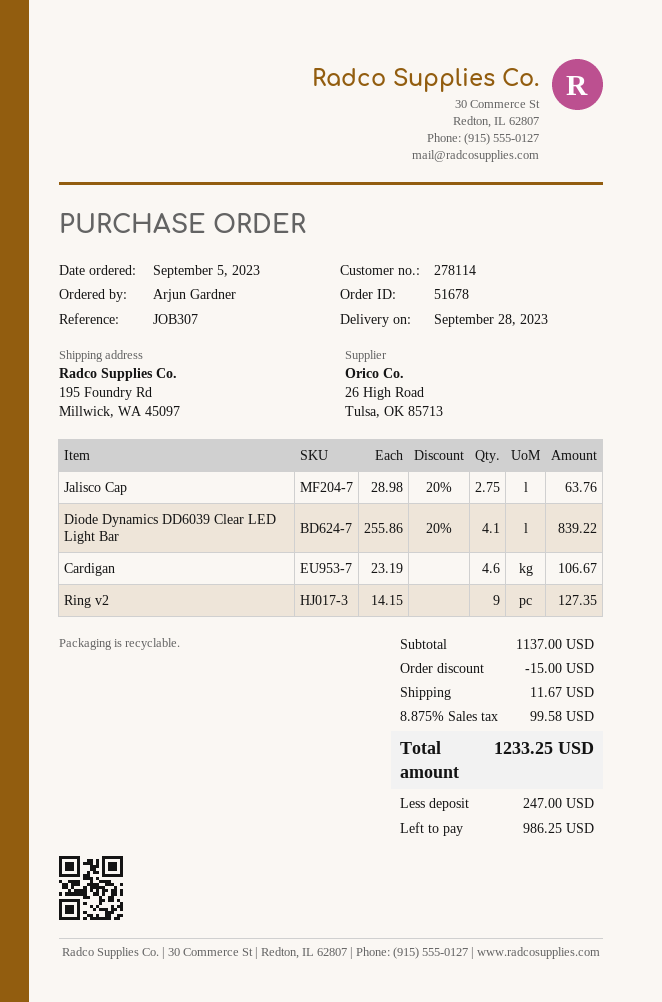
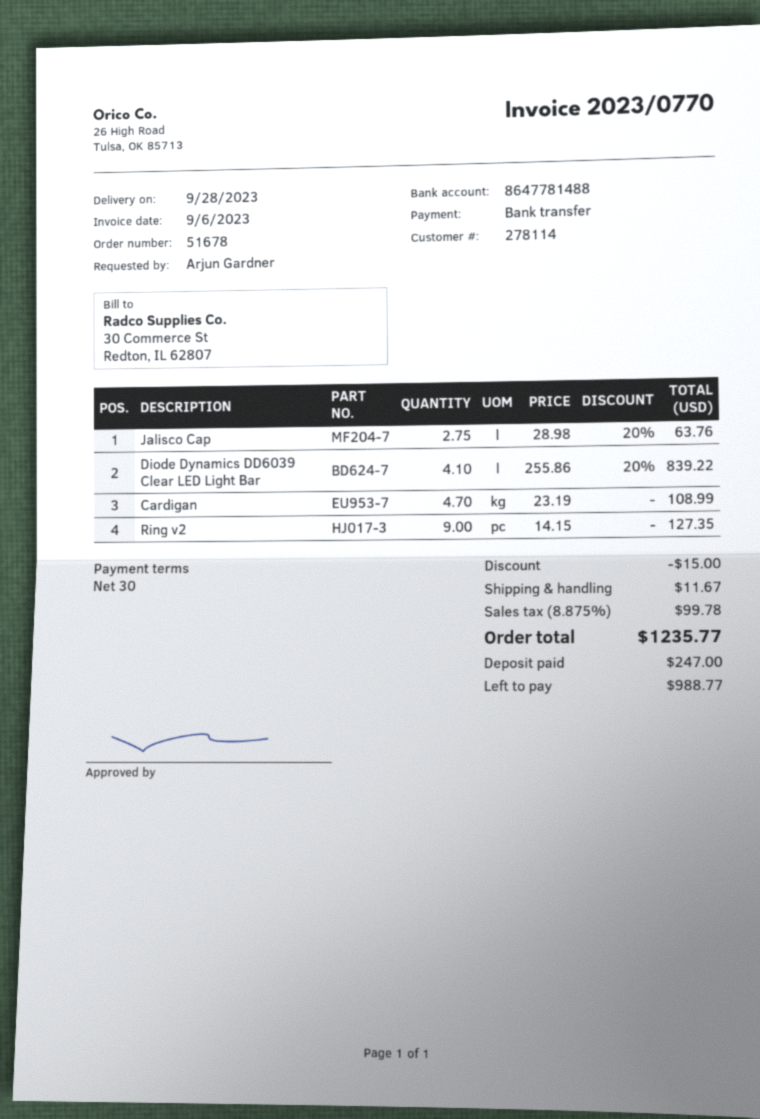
Cardigan: 4.6 x 23.19 = 106.67 -> 4.7 x 23.19 = 108.99
tax: 8.875% = 99.58 -> 8.875% = 99.78
total: 1233.25 -> 1235.77
balance: 986.25 -> 988.77

